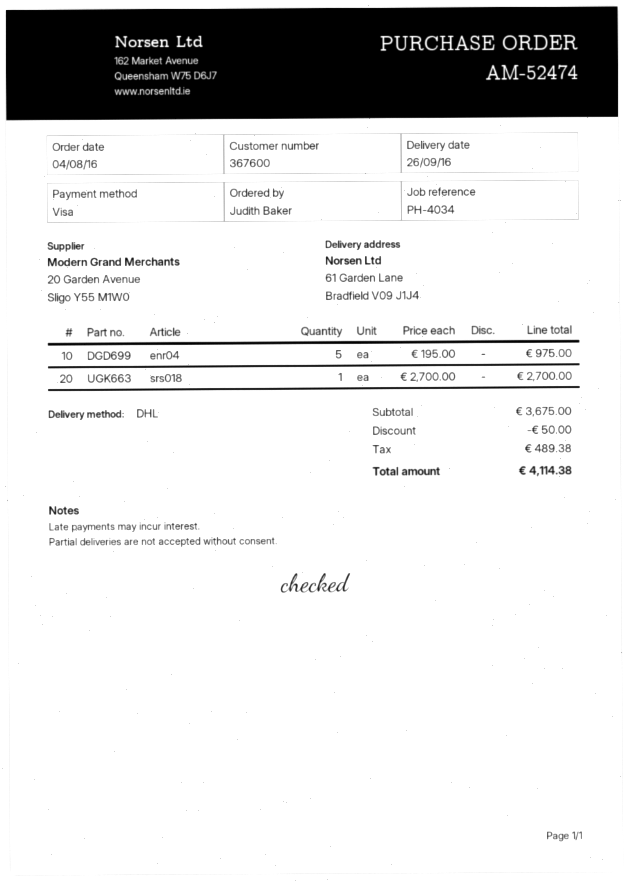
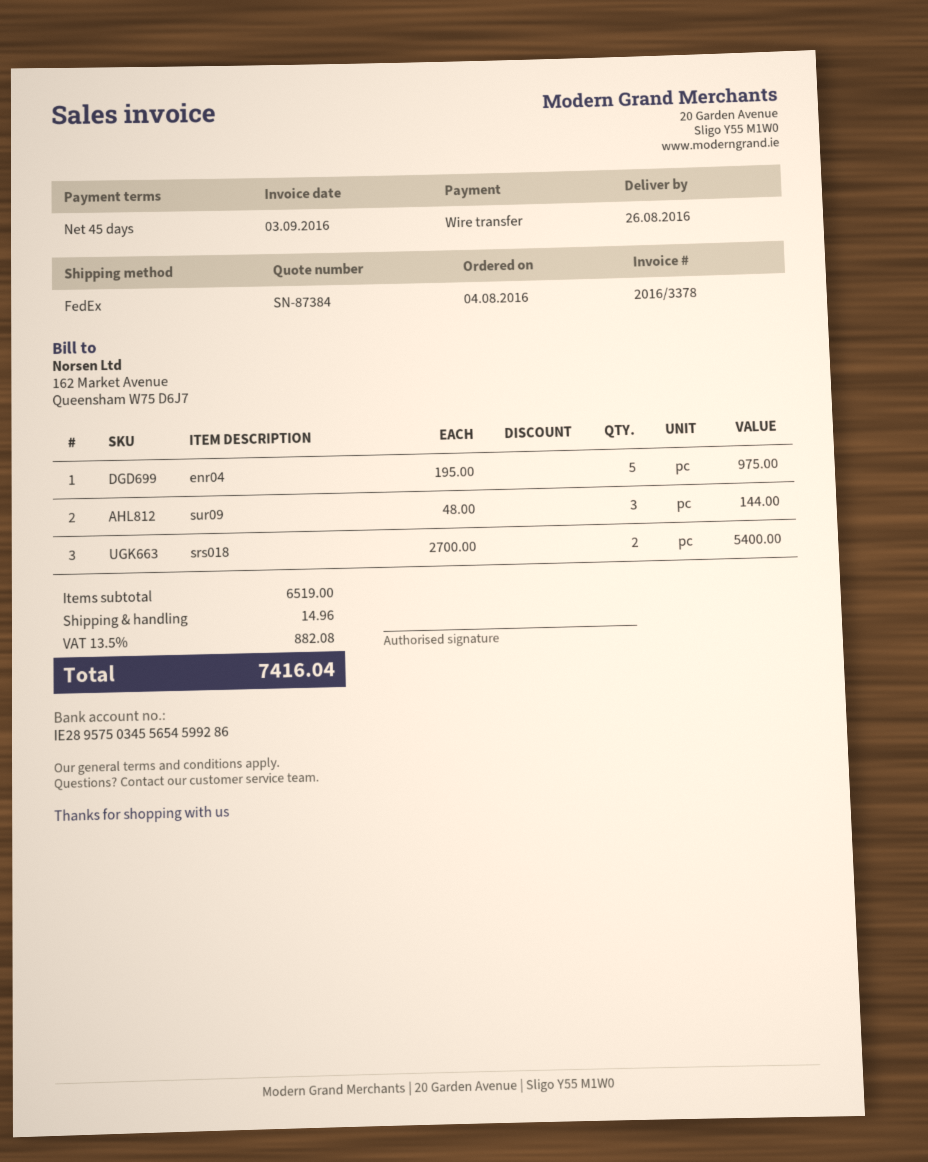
delivery date: 2016-09-26 -> 2016-08-26
payment method: Visa -> bank transfer
shipping method: DHL -> FedEx
srs018: 1 x 2700.00 = 2700.00 -> 2 x 2700.00 = 5400.00
sur09: none -> 3 x 48.00 = 144.00
subtotal: 3675.00 -> 6519.00
discount: 50.00 -> none
shipping: none -> 14.96
tax: 489.38 -> 882.08
total: 4114.38 -> 7416.04

